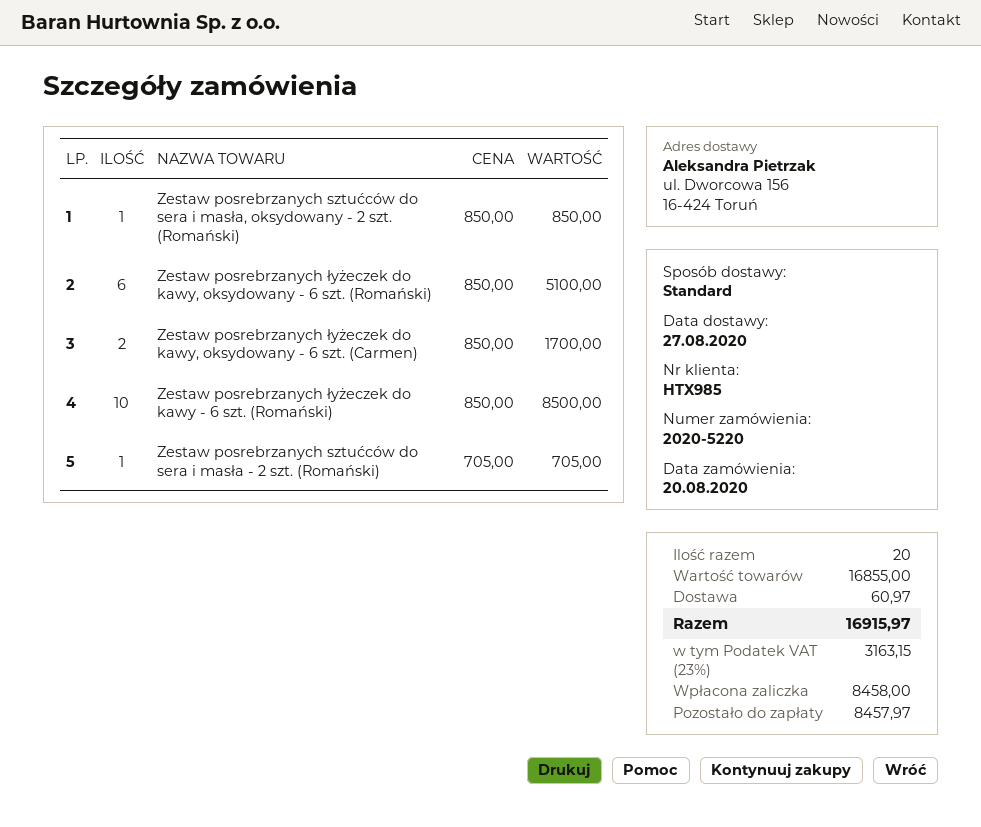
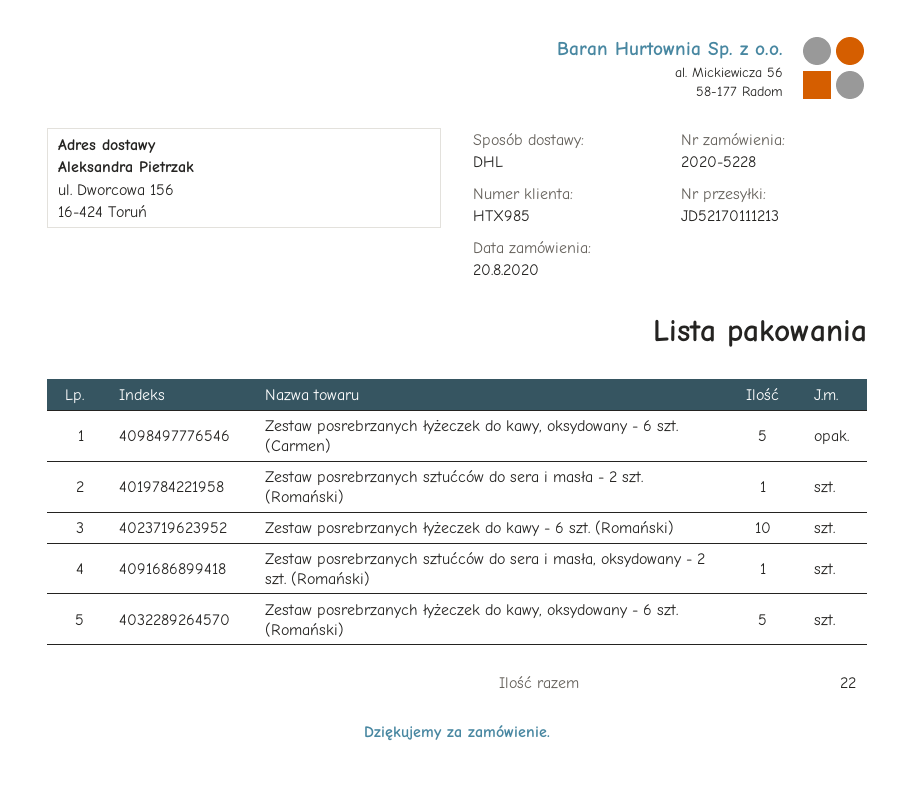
order number: 2020-5220 -> 2020-5228
shipping method: standard -> DHL
Zestaw posrebrzanych łyżeczek do kawy, oksydowany - 6 szt. (Romański): 6 -> 5
Zestaw posrebrzanych łyżeczek do kawy, oksydowany - 6 szt. (Carmen): 2 -> 5
total quantity: 20 -> 22

